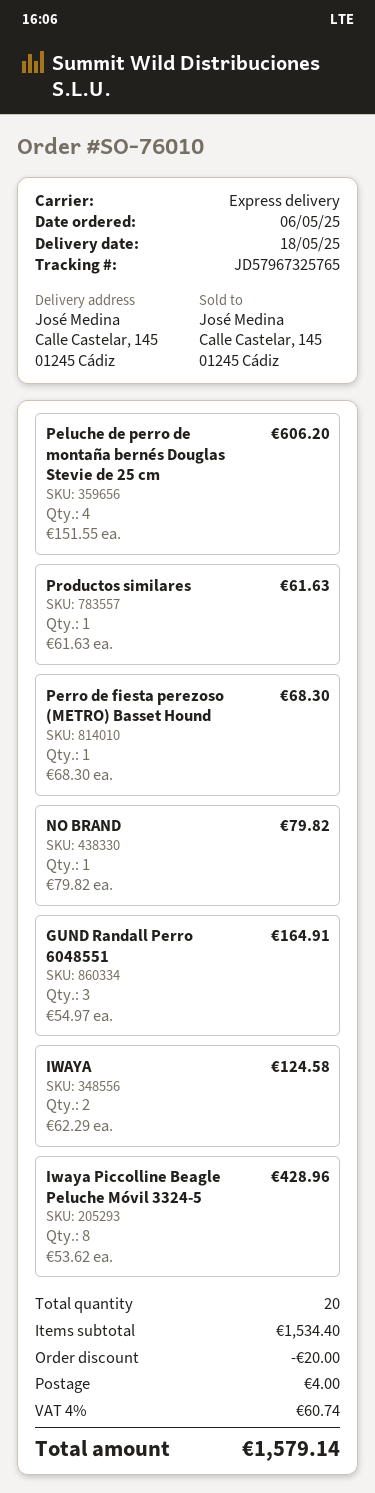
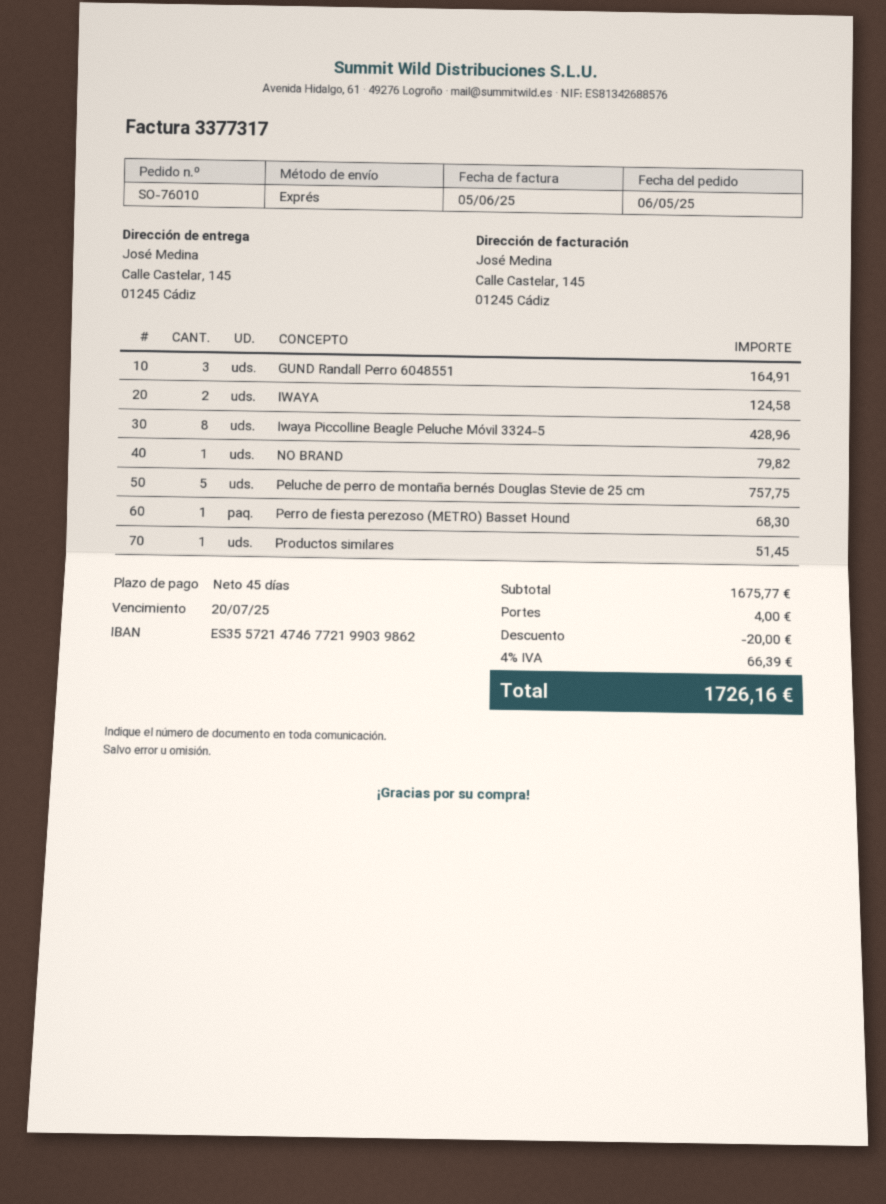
Peluche de perro de montaña bernés Douglas Stevie de 25 cm: 4 for 606.20 -> 5 for 757.75
Productos similares: 1 for 61.63 -> 1 for 51.45
subtotal: 1534.40 -> 1675.77
tax: 4% = 60.74 -> 4% = 66.39
total: 1579.14 -> 1726.16

